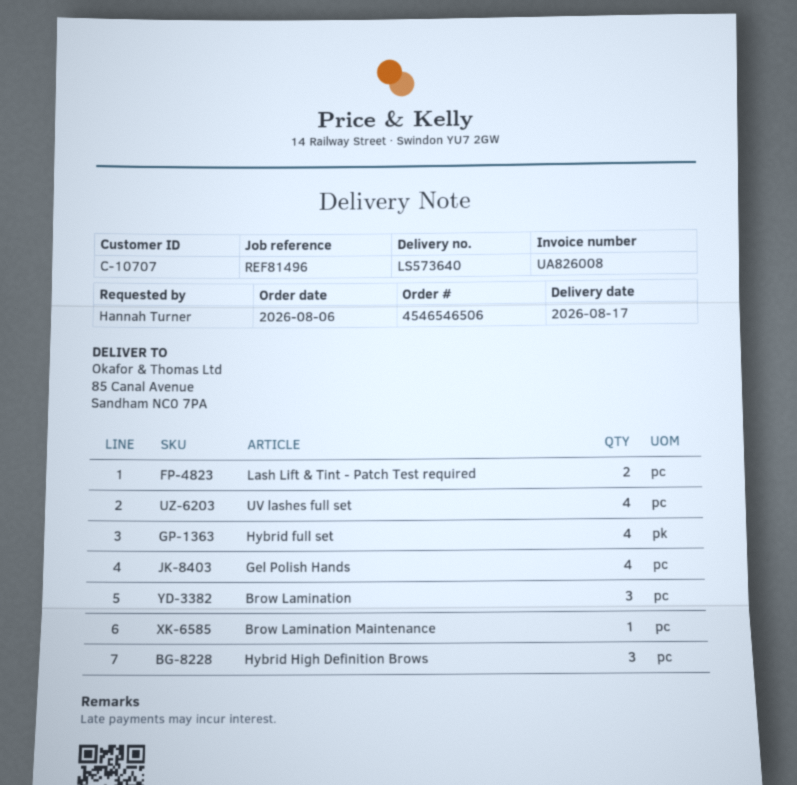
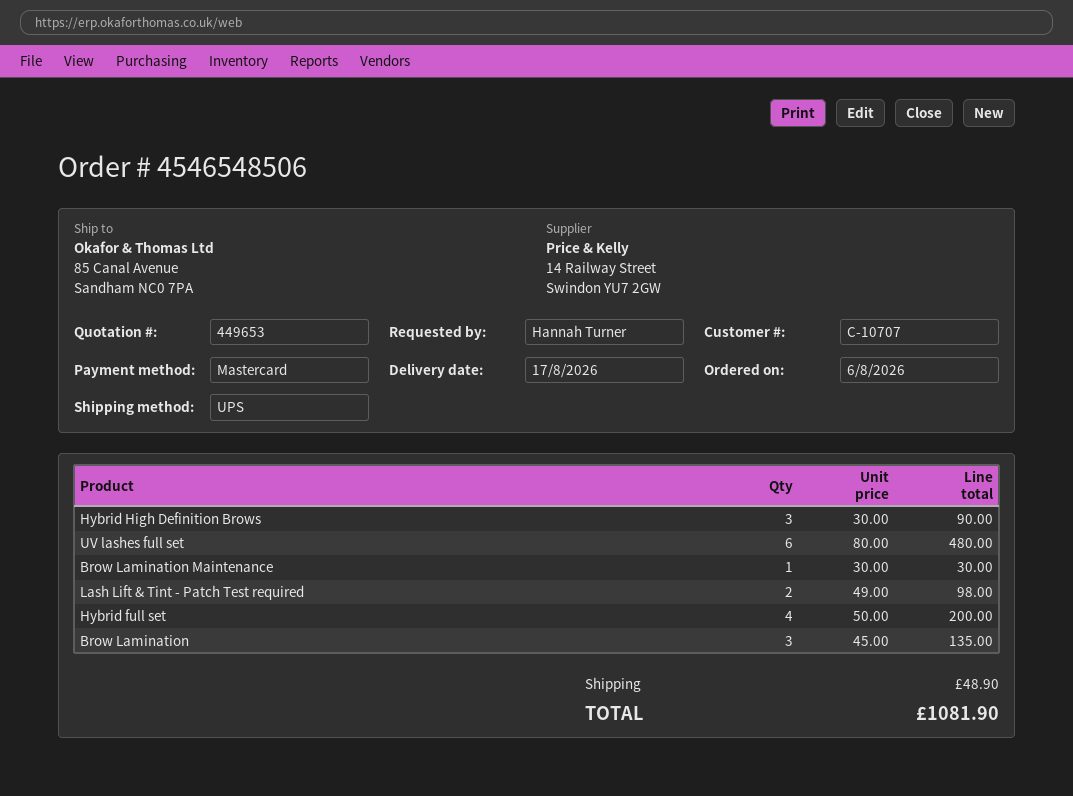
order number: 4546546506 -> 4546548506
UV lashes full set: 4 -> 6
Gel Polish Hands: 4 -> none

